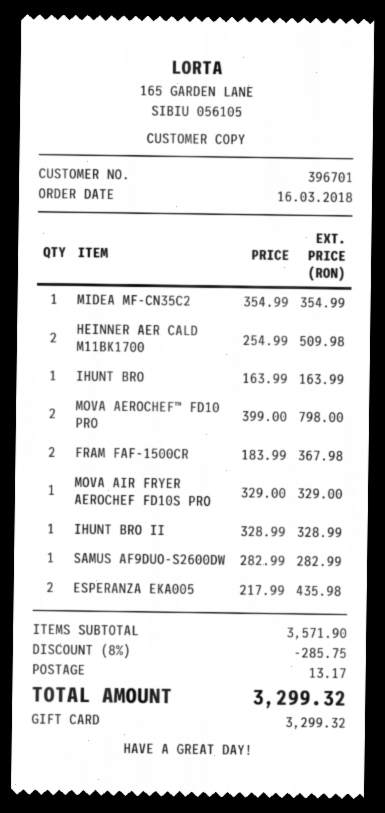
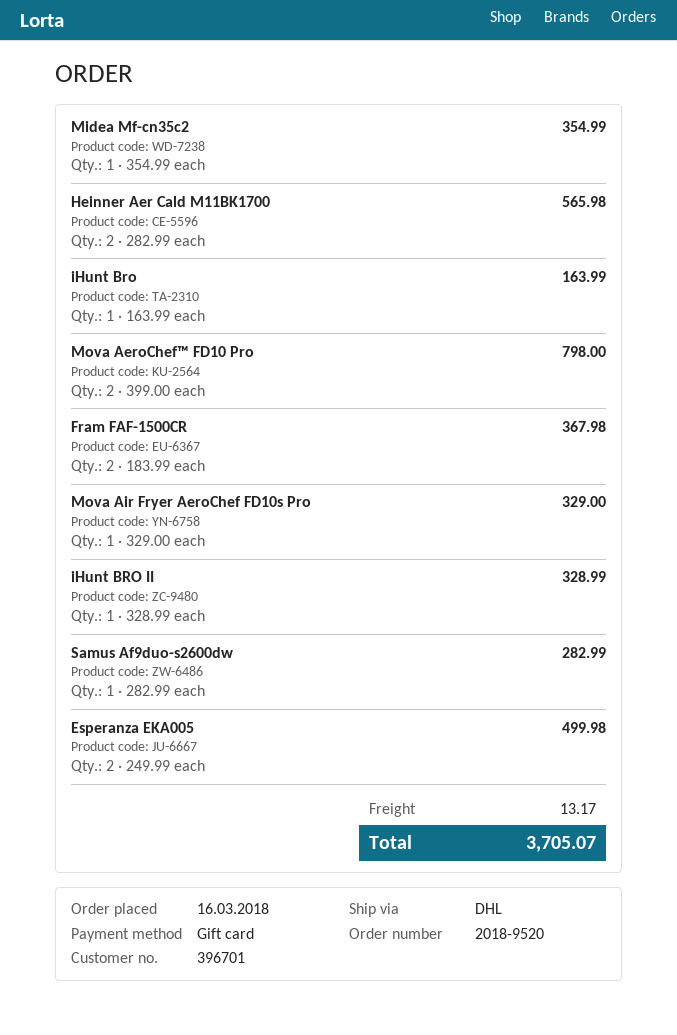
HEINNER AER CALD M11BK1700: 2 x 254.99 = 509.98 -> 2 x 282.99 = 565.98
ESPERANZA EKA005: 2 x 217.99 = 435.98 -> 2 x 249.99 = 499.98
discount: 8% = 285.75 -> none
total: 3299.32 -> 3705.07

